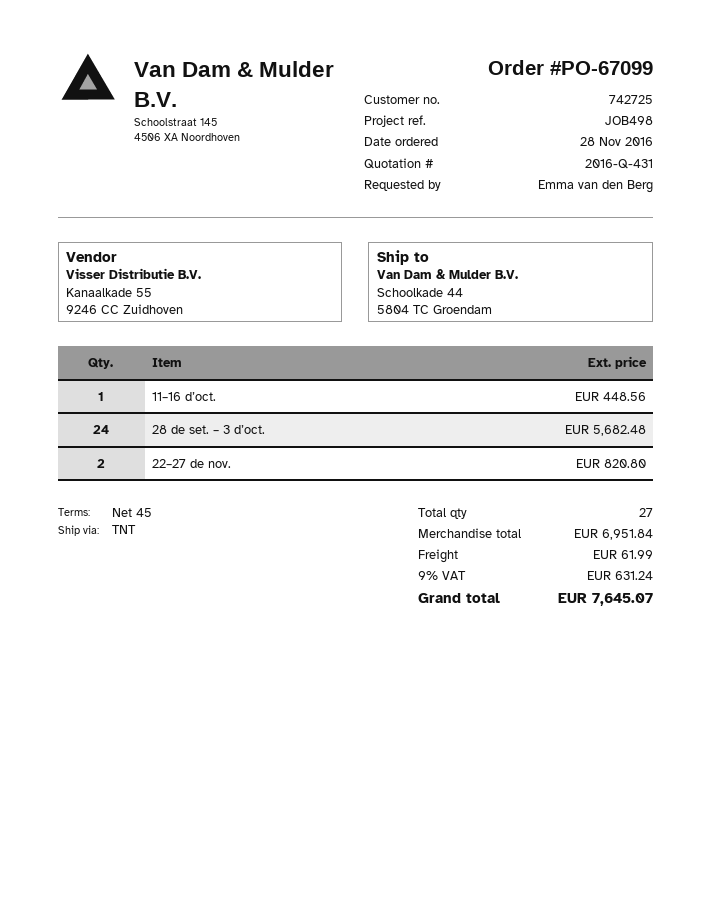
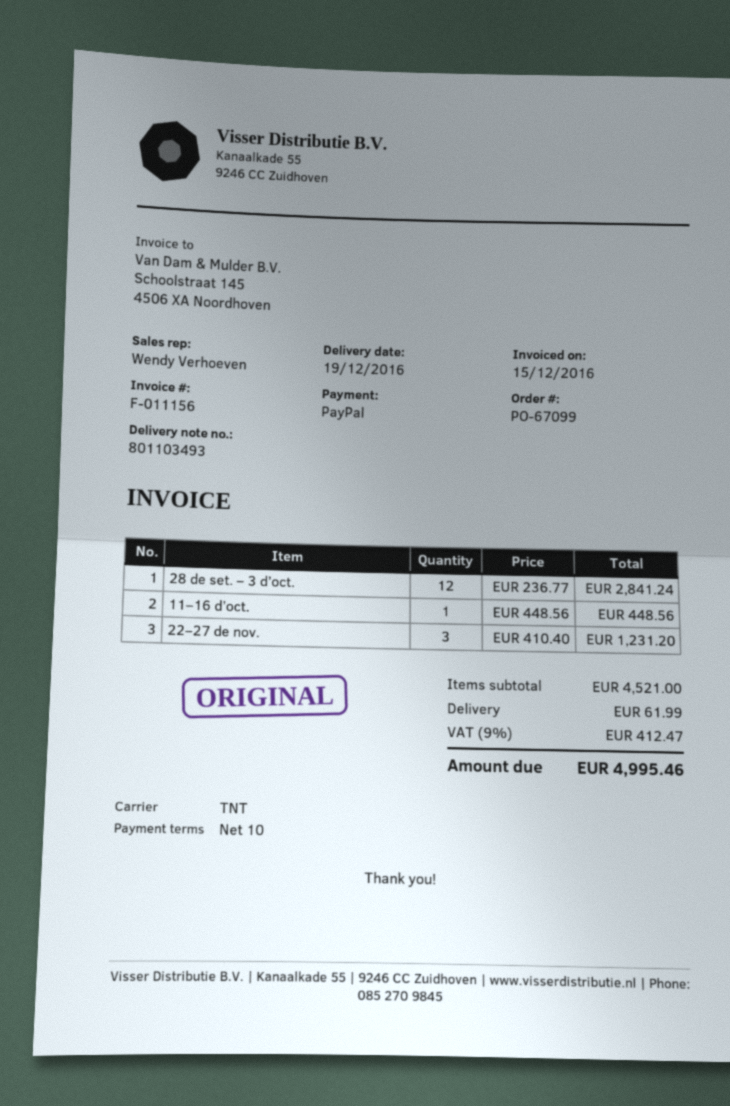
payment terms: 45 days -> 10 days
28 de set. – 3 d’oct.: 24 for 5682.48 -> 12 for 2841.24
22–27 de nov.: 2 for 820.80 -> 3 for 1231.20
subtotal: 6951.84 -> 4521.00
tax: 9% = 631.24 -> 9% = 412.47
total: 7645.07 -> 4995.46

